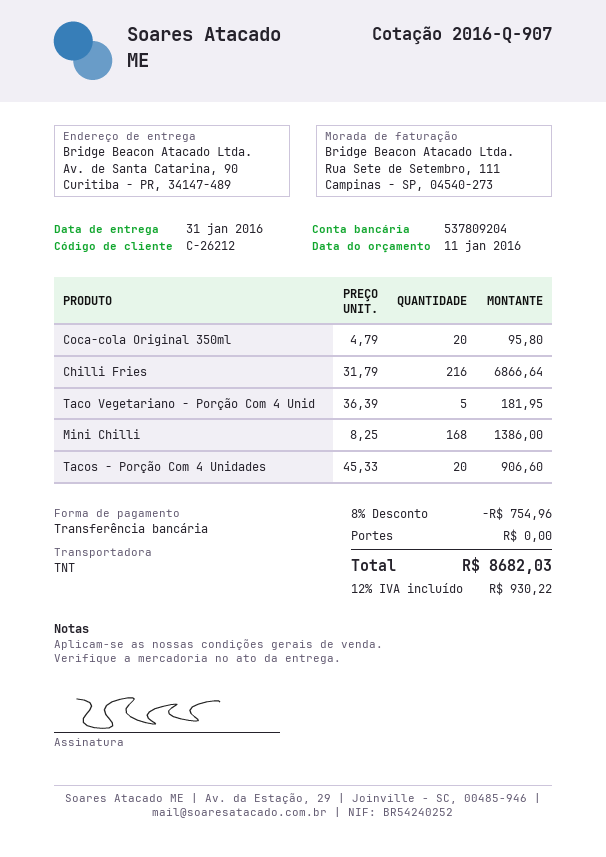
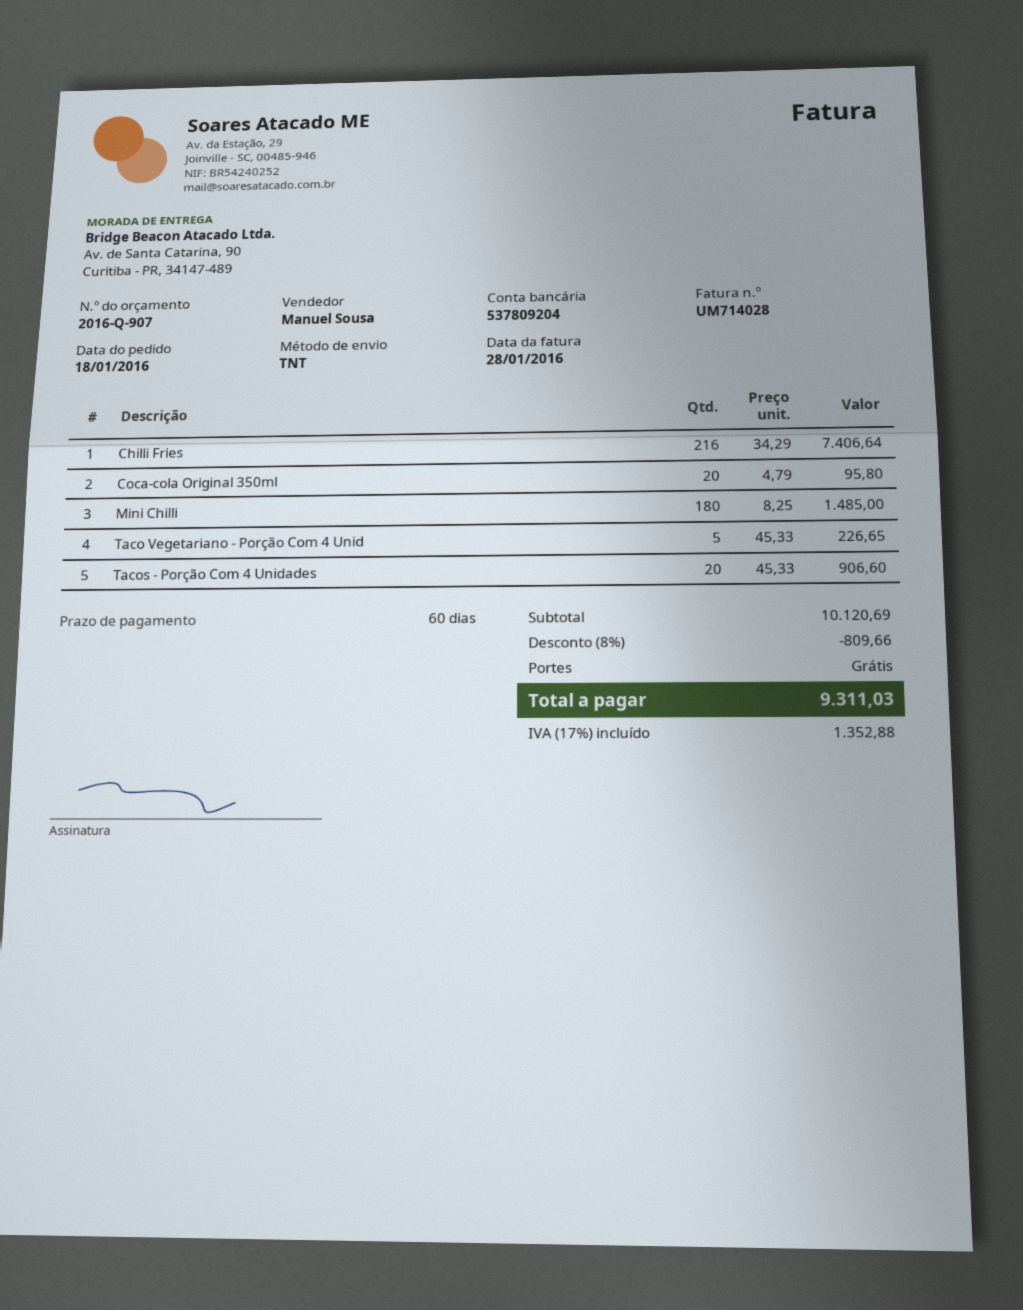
Chilli Fries: 216 x 31.79 = 6866.64 -> 216 x 34.29 = 7406.64
Taco Vegetariano - Porção Com 4 Unid: 5 x 36.39 = 181.95 -> 5 x 45.33 = 226.65
Mini Chilli: 168 x 8.25 = 1386.00 -> 180 x 8.25 = 1485.00
discount: 8% = 754.96 -> 8% = 809.66
tax: 12% = 930.22 -> 17% = 1352.88
total: 8682.03 -> 9311.03

